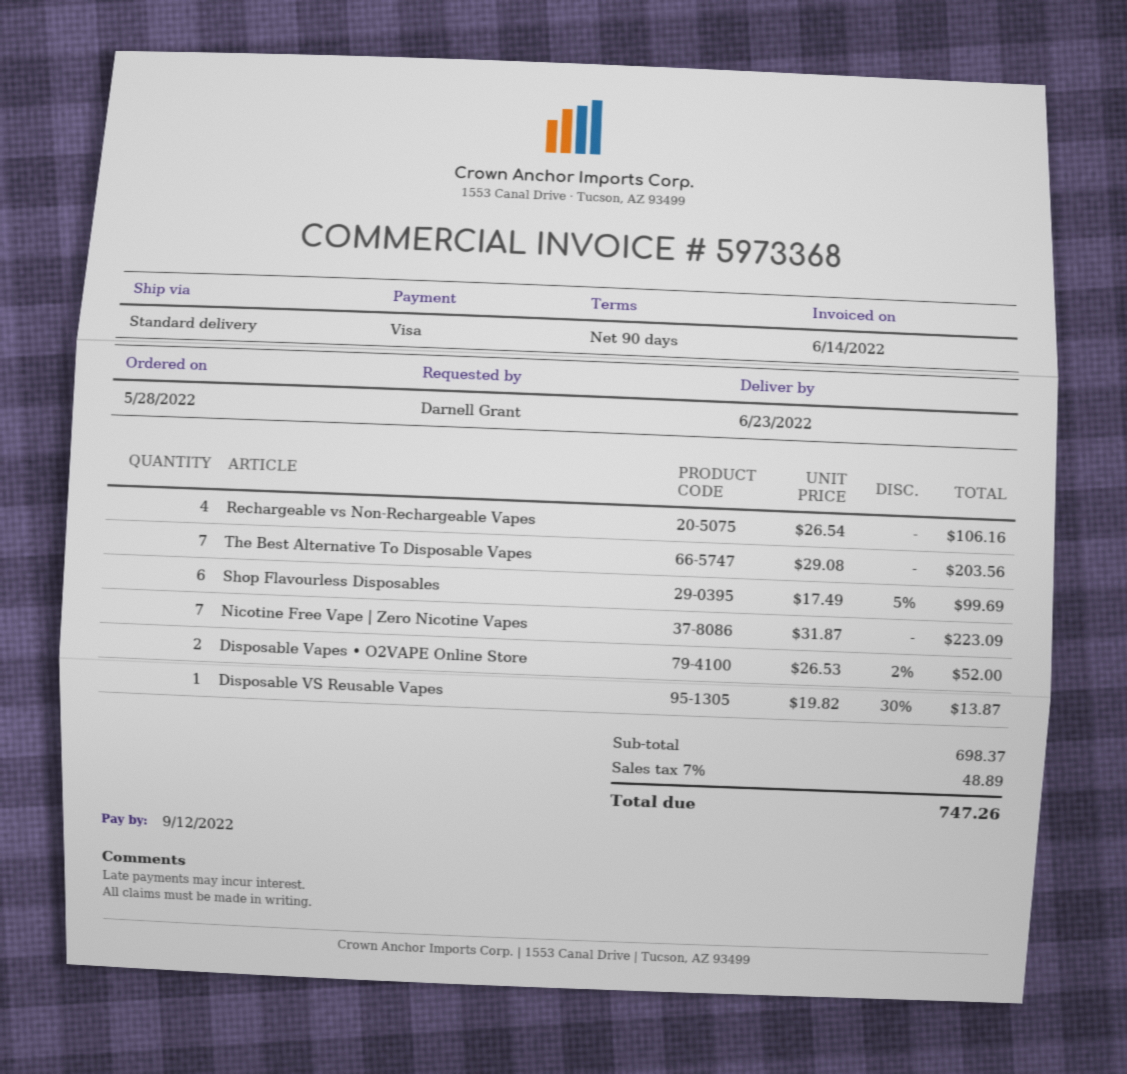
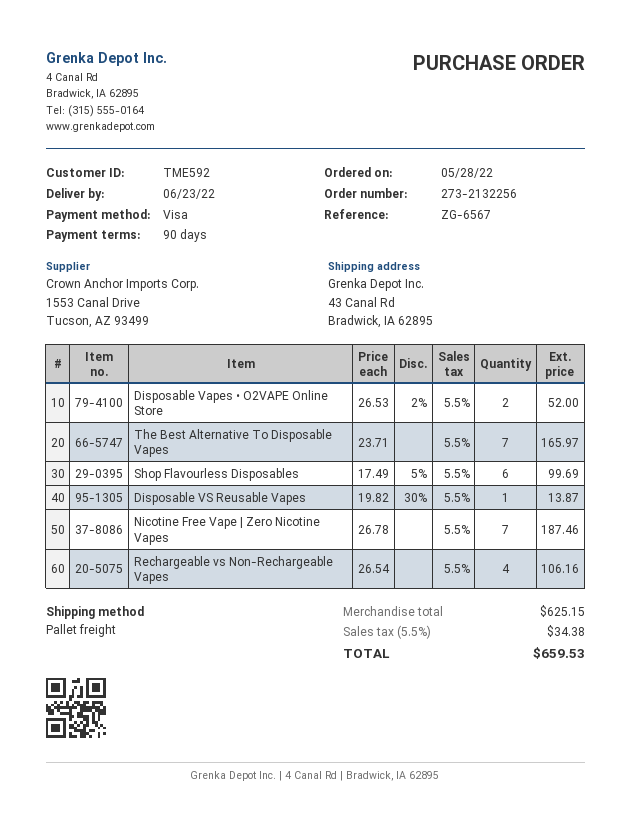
shipping method: standard -> pallet freight
The Best Alternative To Disposable Vapes: 7 x 29.08 = 203.56 -> 7 x 23.71 = 165.97
Nicotine Free Vape | Zero Nicotine Vapes: 7 x 31.87 = 223.09 -> 7 x 26.78 = 187.46
subtotal: 698.37 -> 625.15
tax: 7% = 48.89 -> 5.5% = 34.38
total: 747.26 -> 659.53

